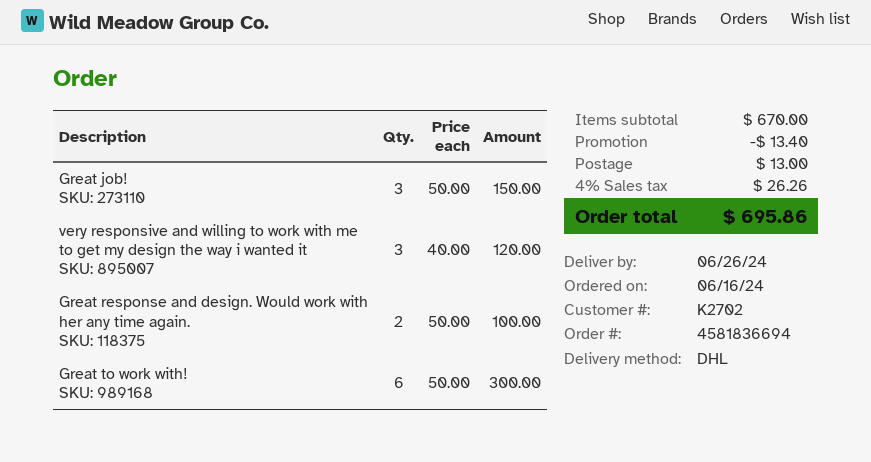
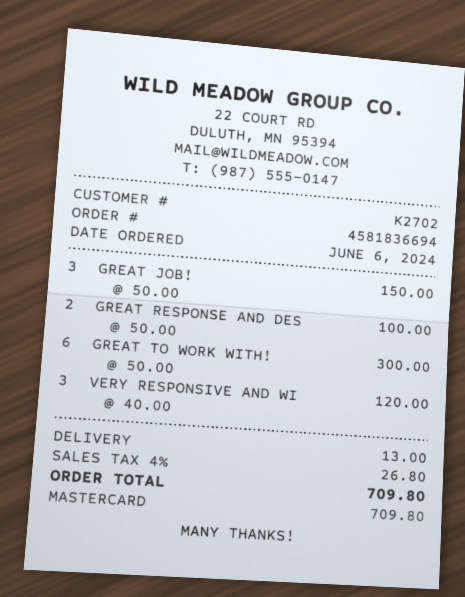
order date: 2024-06-16 -> 2024-06-06
discount: 13.40 -> none
tax: 4% = 26.26 -> 4% = 26.80
total: 695.86 -> 709.80

